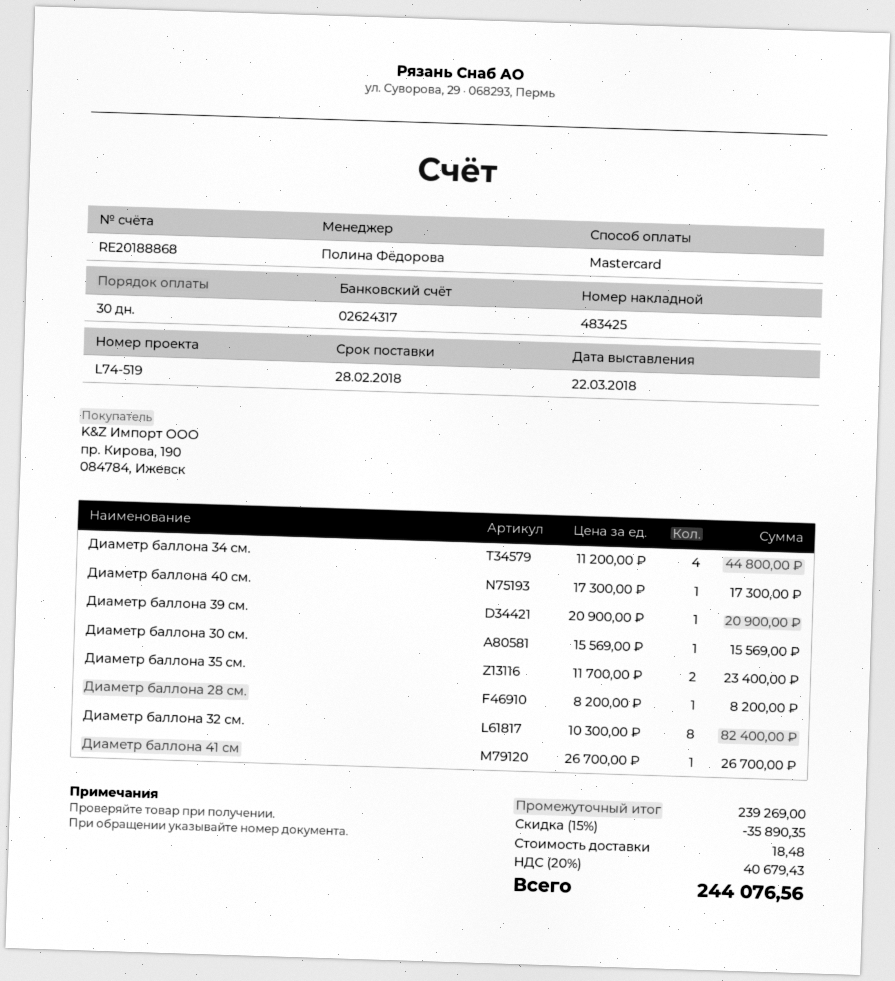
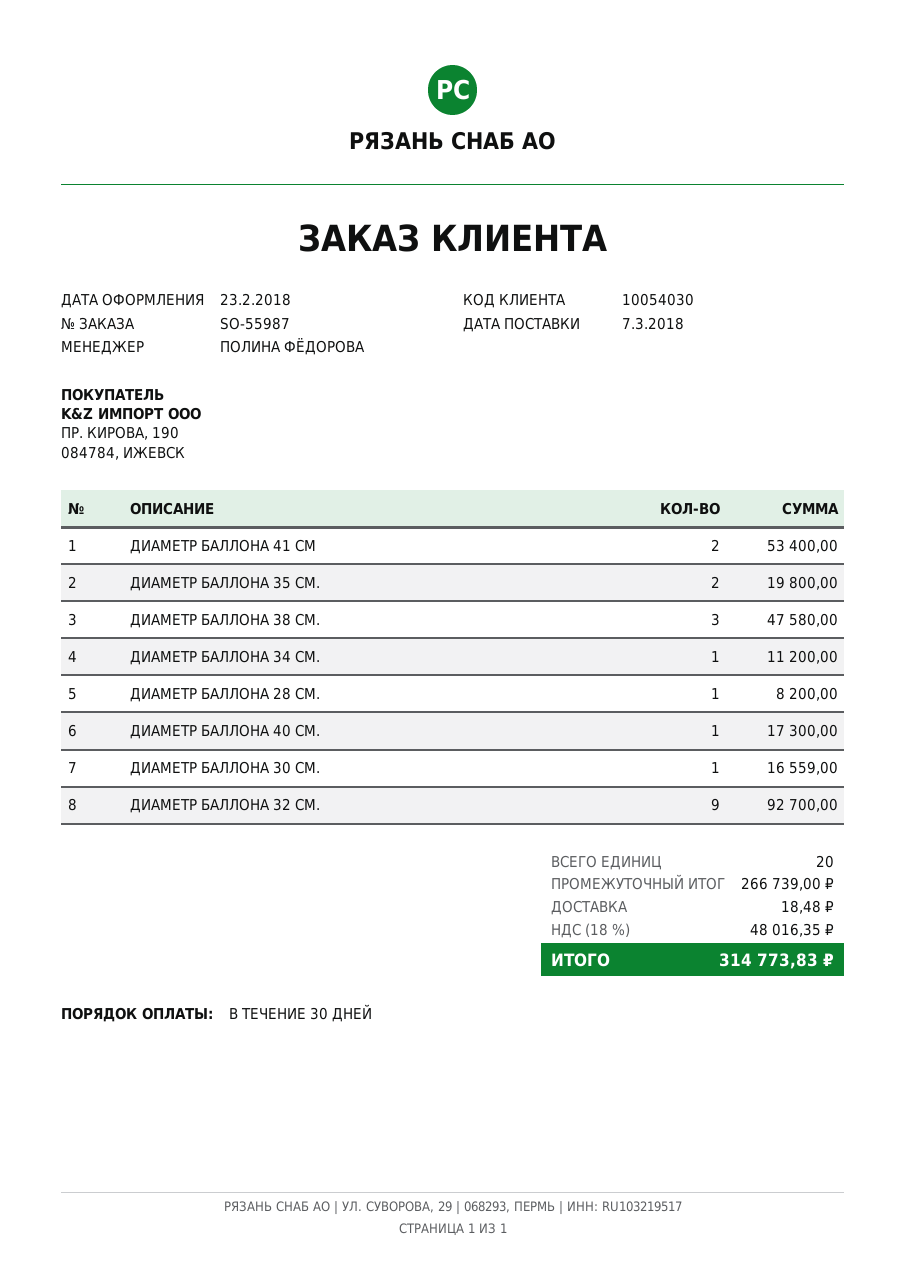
delivery date: 2018-02-28 -> 2018-03-07
Диаметр баллона 34 см.: 4 for 44800.00 -> 1 for 11200.00
Диаметр баллона 39 см.: 1 for 20900.00 -> none
Диаметр баллона 30 см.: 1 for 15569.00 -> 1 for 16559.00
Диаметр баллона 35 см.: 2 for 23400.00 -> 2 for 19800.00
Диаметр баллона 32 см.: 8 for 82400.00 -> 9 for 92700.00
Диаметр баллона 41 см: 1 for 26700.00 -> 2 for 53400.00
ДИАМЕТР БАЛЛОНА 38 СМ.: none -> 3 for 47580.00
subtotal: 239269.00 -> 266739.00
discount: 15% = 35890.35 -> none
tax: 20% = 40679.43 -> 18% = 48016.35
total: 244076.56 -> 314773.83

